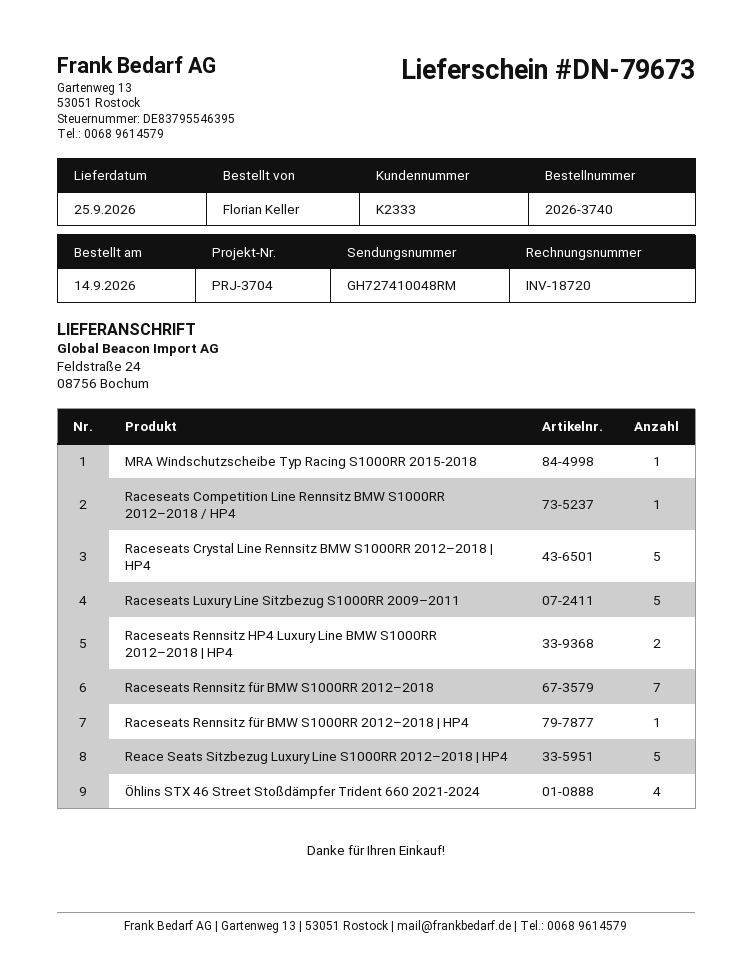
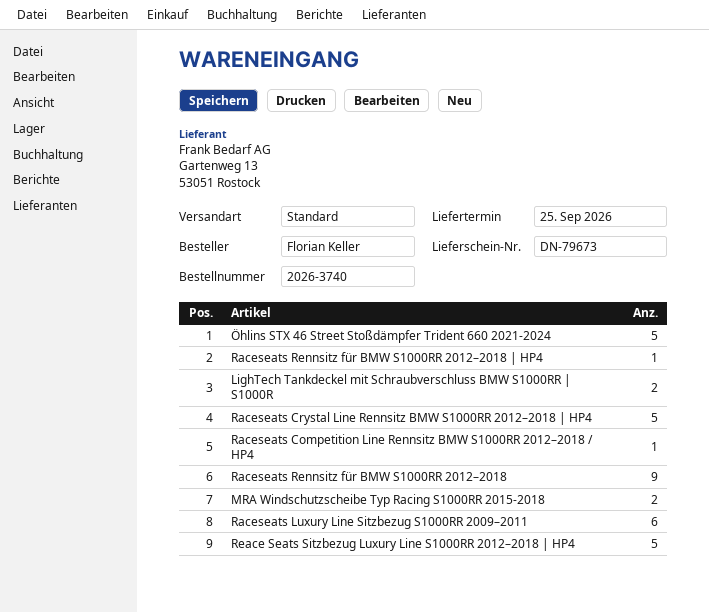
MRA Windschutzscheibe Typ Racing S1000RR 2015-2018: 1 -> 2
Raceseats Luxury Line Sitzbezug S1000RR 2009–2011: 5 -> 6
Raceseats Rennsitz HP4 Luxury Line BMW S1000RR 2012–2018 | HP4: 2 -> none
Raceseats Rennsitz für BMW S1000RR 2012–2018: 7 -> 9
Öhlins STX 46 Street Stoßdämpfer Trident 660 2021-2024: 4 -> 5
LighTech Tankdeckel mit Schraubverschluss BMW S1000RR | S1000R: none -> 2

